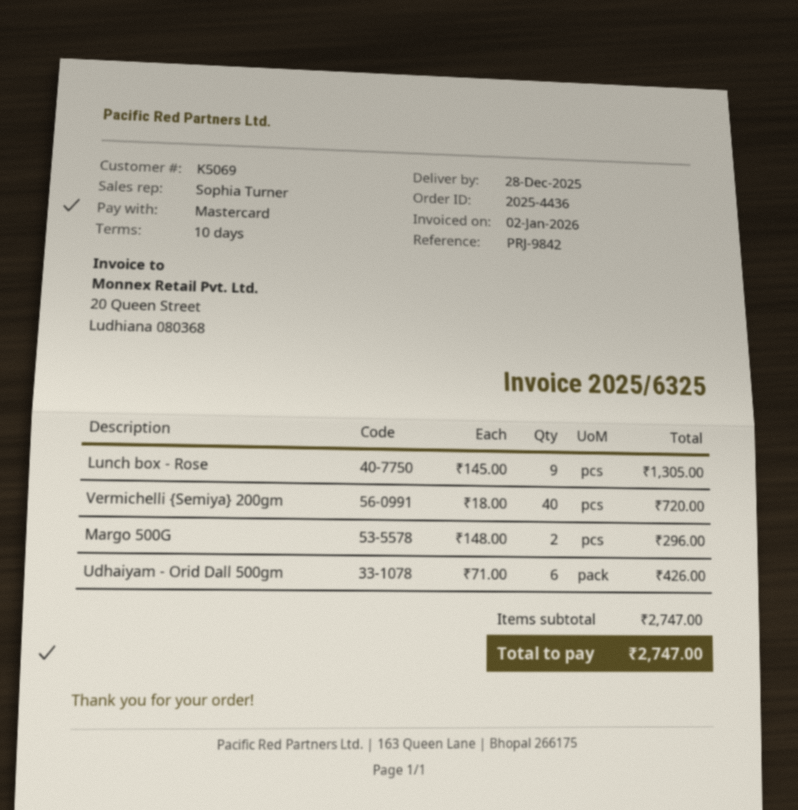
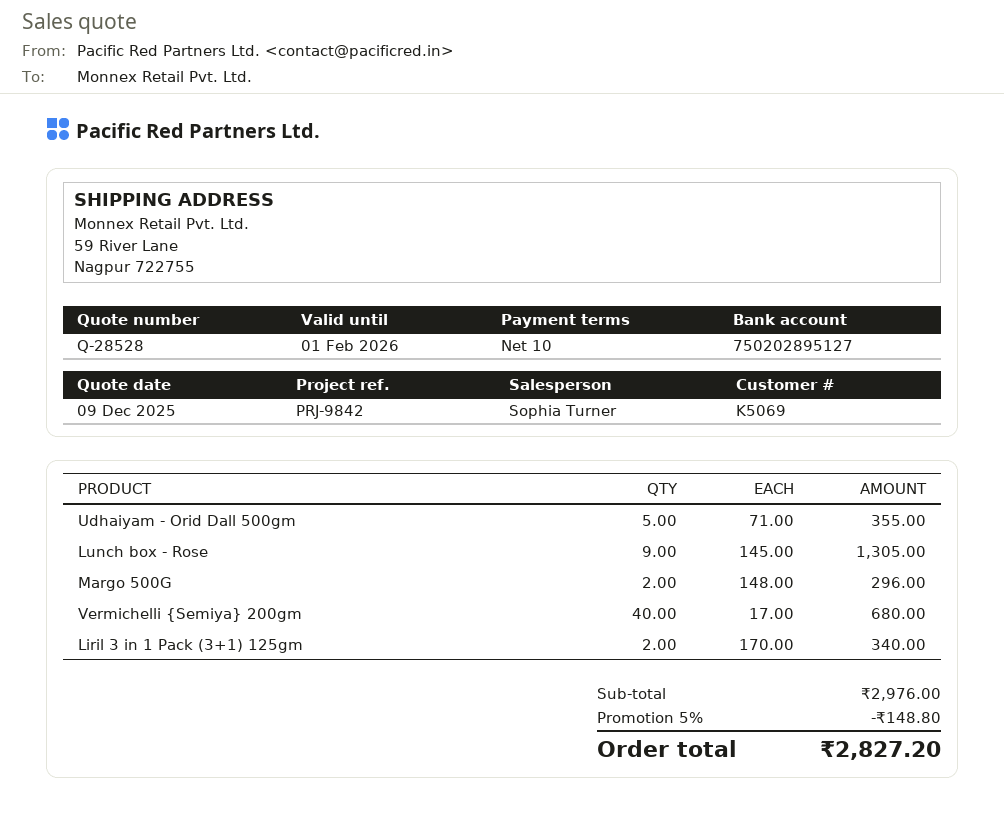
Vermichelli {Semiya} 200gm: 40 x 18.00 = 720.00 -> 40 x 17.00 = 680.00
Udhaiyam - Orid Dall 500gm: 6 x 71.00 = 426.00 -> 5 x 71.00 = 355.00
Liril 3 in 1 Pack (3+1) 125gm: none -> 2 x 170.00 = 340.00
subtotal: 2747.00 -> 2976.00
discount: none -> 5% = 148.80
total: 2747.00 -> 2827.20

